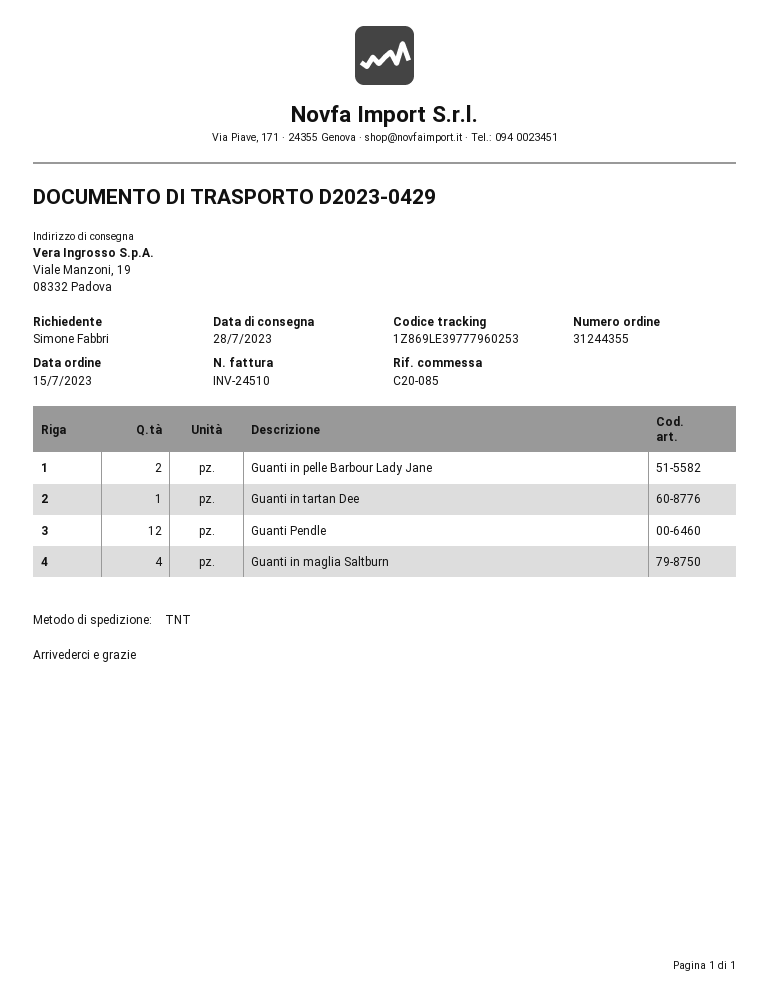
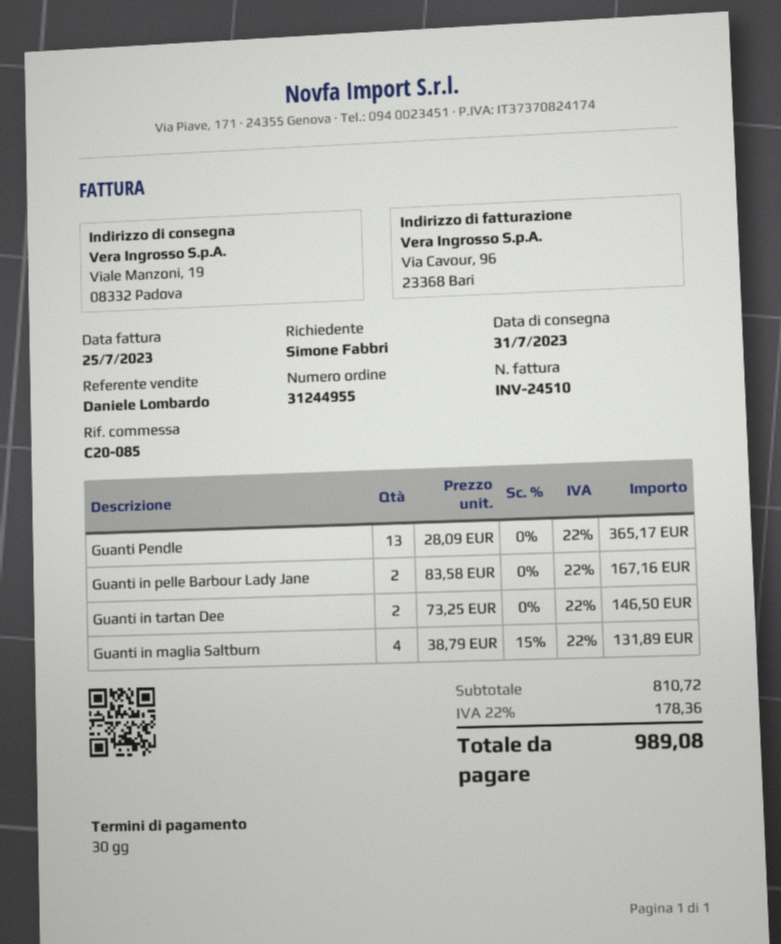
order number: 31244355 -> 31244955
delivery date: 2023-07-28 -> 2023-07-31
Guanti in tartan Dee: 1 -> 2
Guanti Pendle: 12 -> 13

